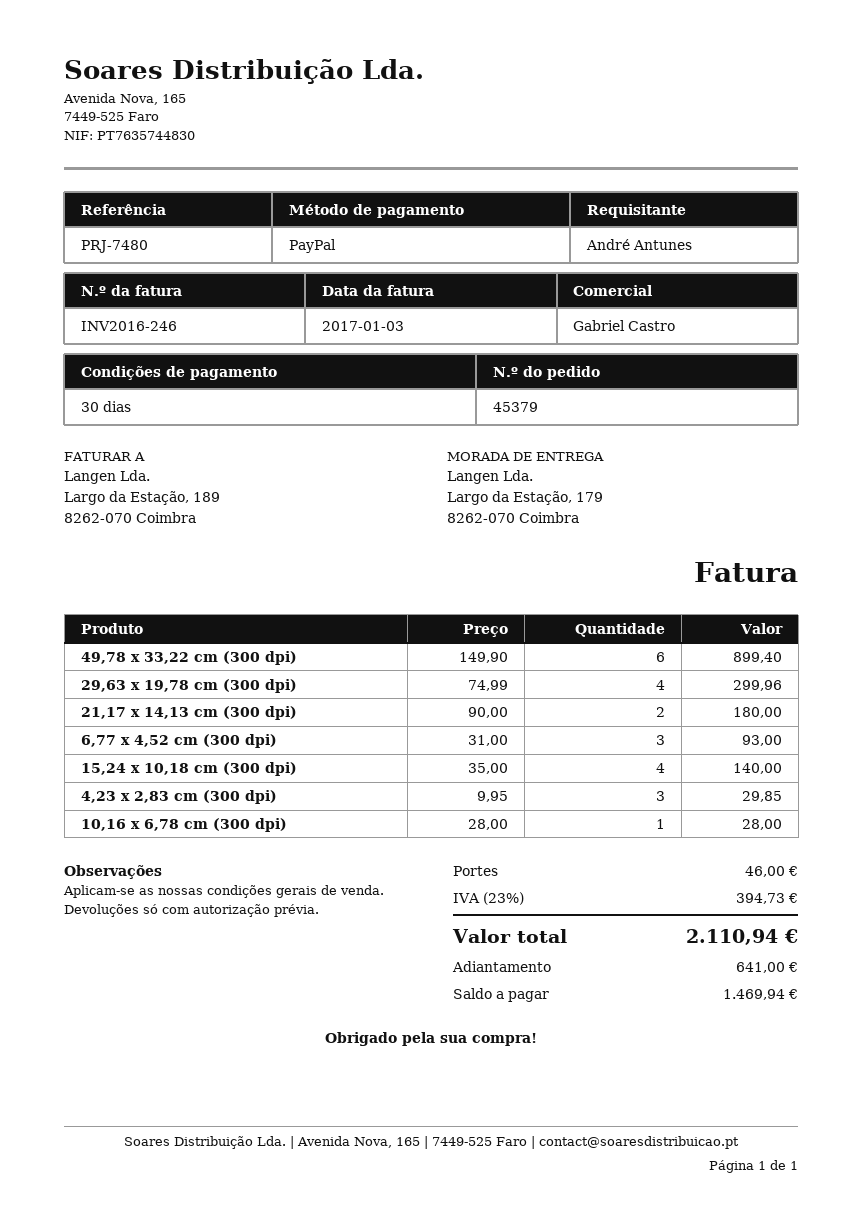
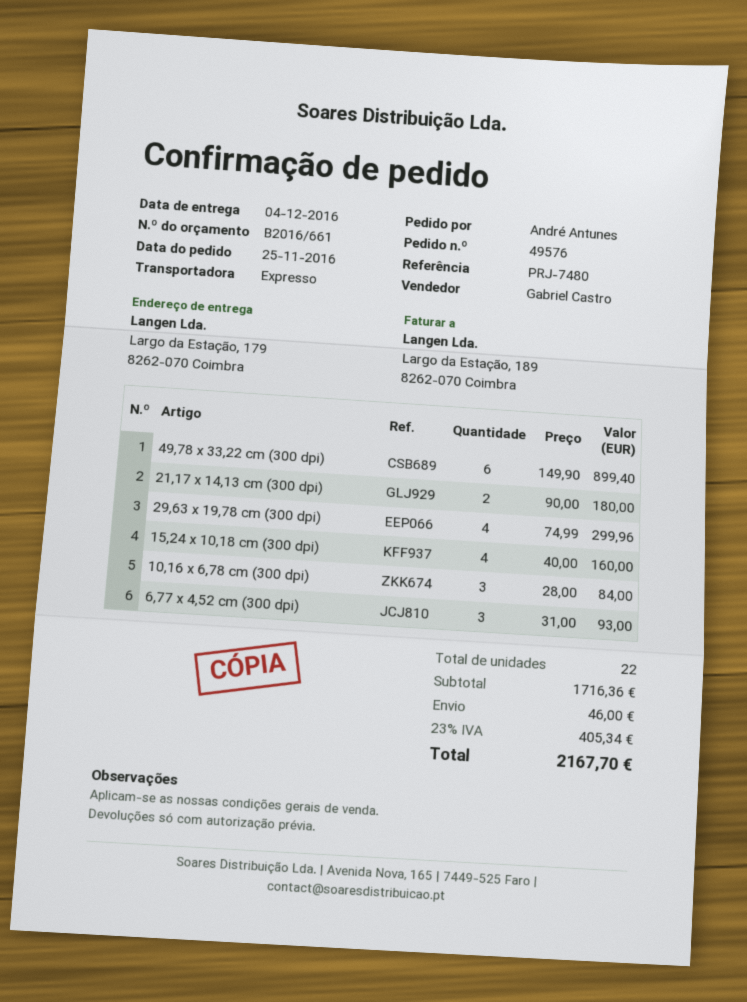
order number: 45379 -> 49576
15,24 x 10,18 cm (300 dpi): 4 x 35.00 = 140.00 -> 4 x 40.00 = 160.00
4,23 x 2,83 cm (300 dpi): 3 x 9.95 = 29.85 -> none
10,16 x 6,78 cm (300 dpi): 1 x 28.00 = 28.00 -> 3 x 28.00 = 84.00
tax: 23% = 394.73 -> 23% = 405.34
total: 2110.94 -> 2167.70

